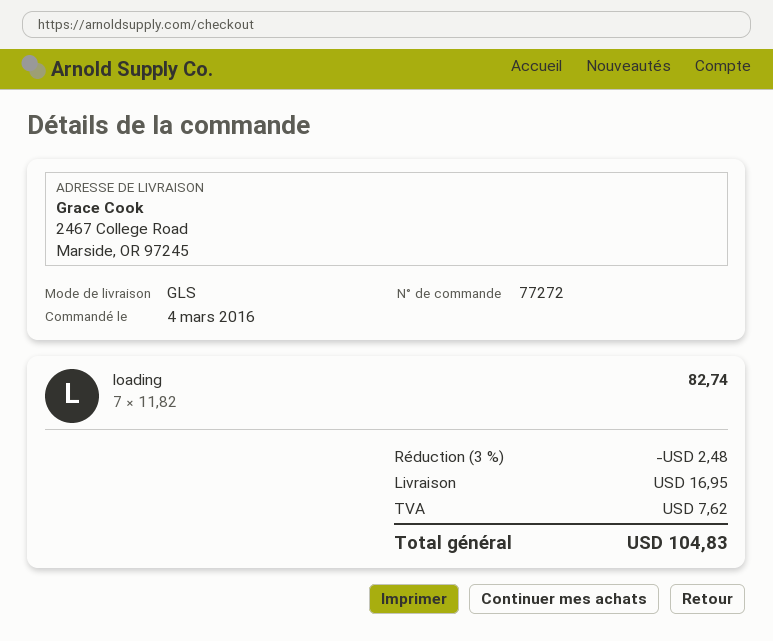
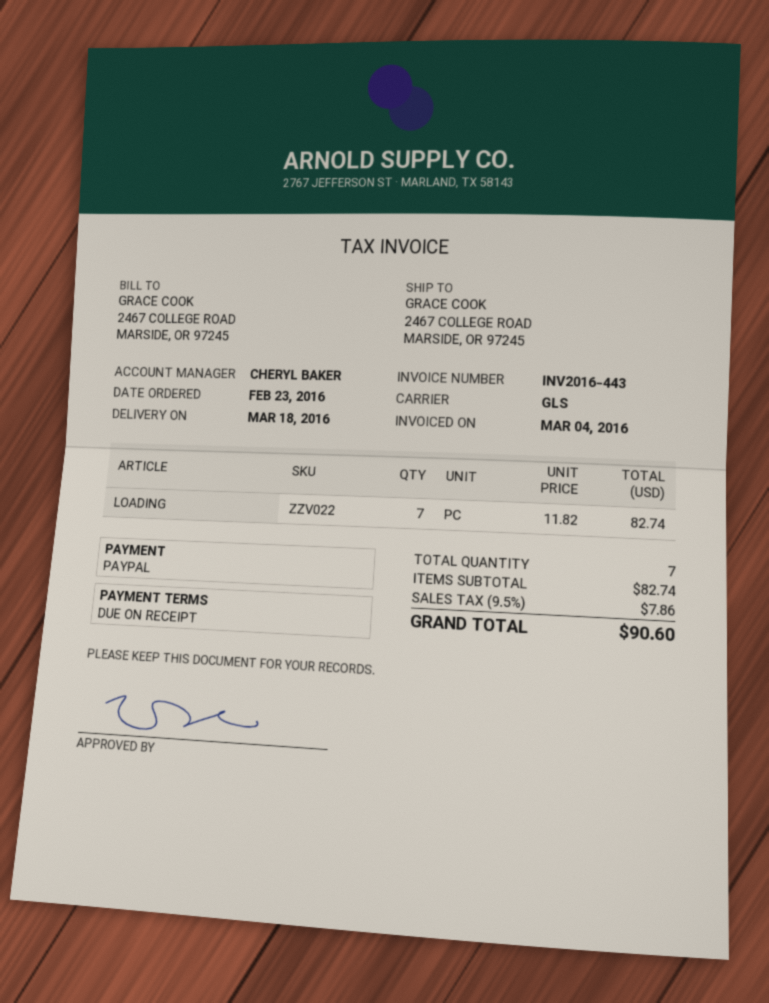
order date: 2016-03-04 -> 2016-02-23
discount: 3% = 2.48 -> none
shipping: 16.95 -> none
tax: 7.62 -> 7.86
total: 104.83 -> 90.60

